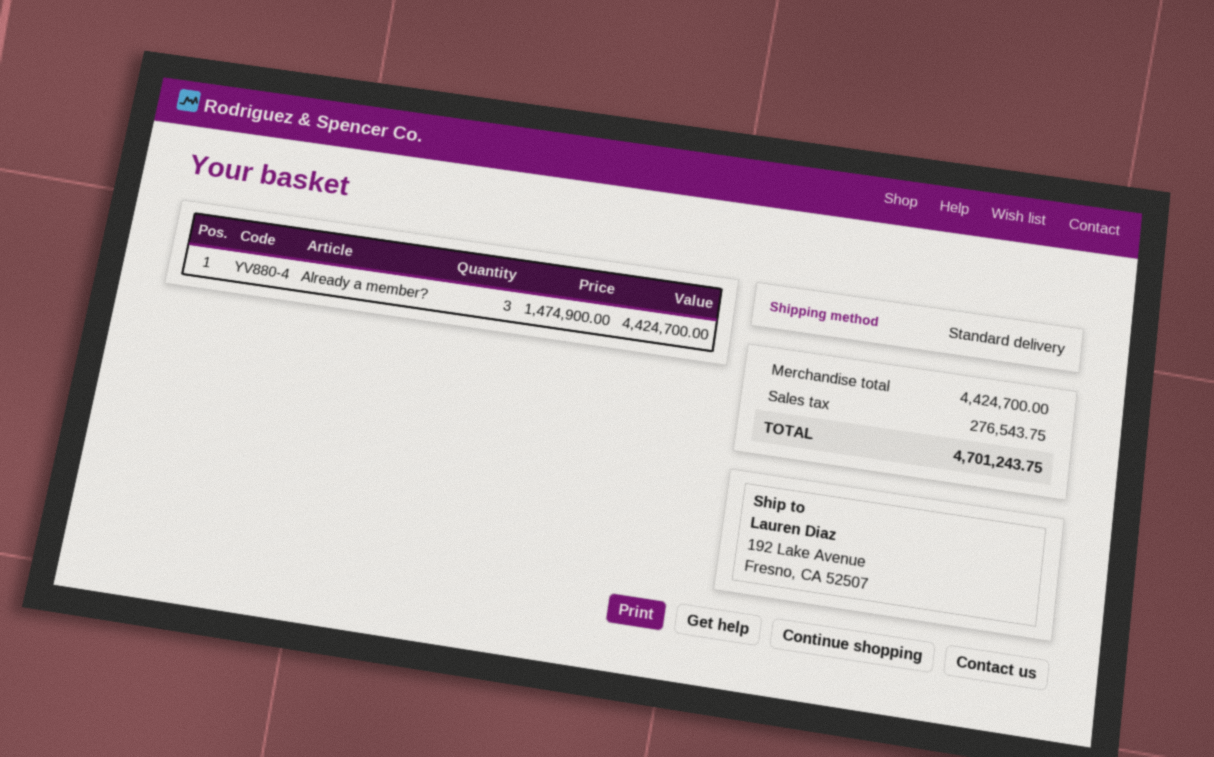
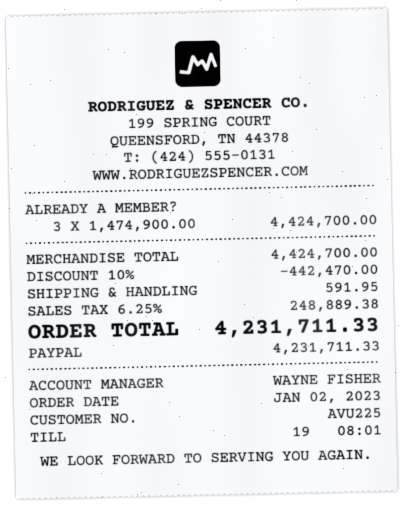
discount: none -> 10% = 442470.00
shipping: none -> 591.95
tax: 276543.75 -> 248889.38
total: 4701243.75 -> 4231711.33

